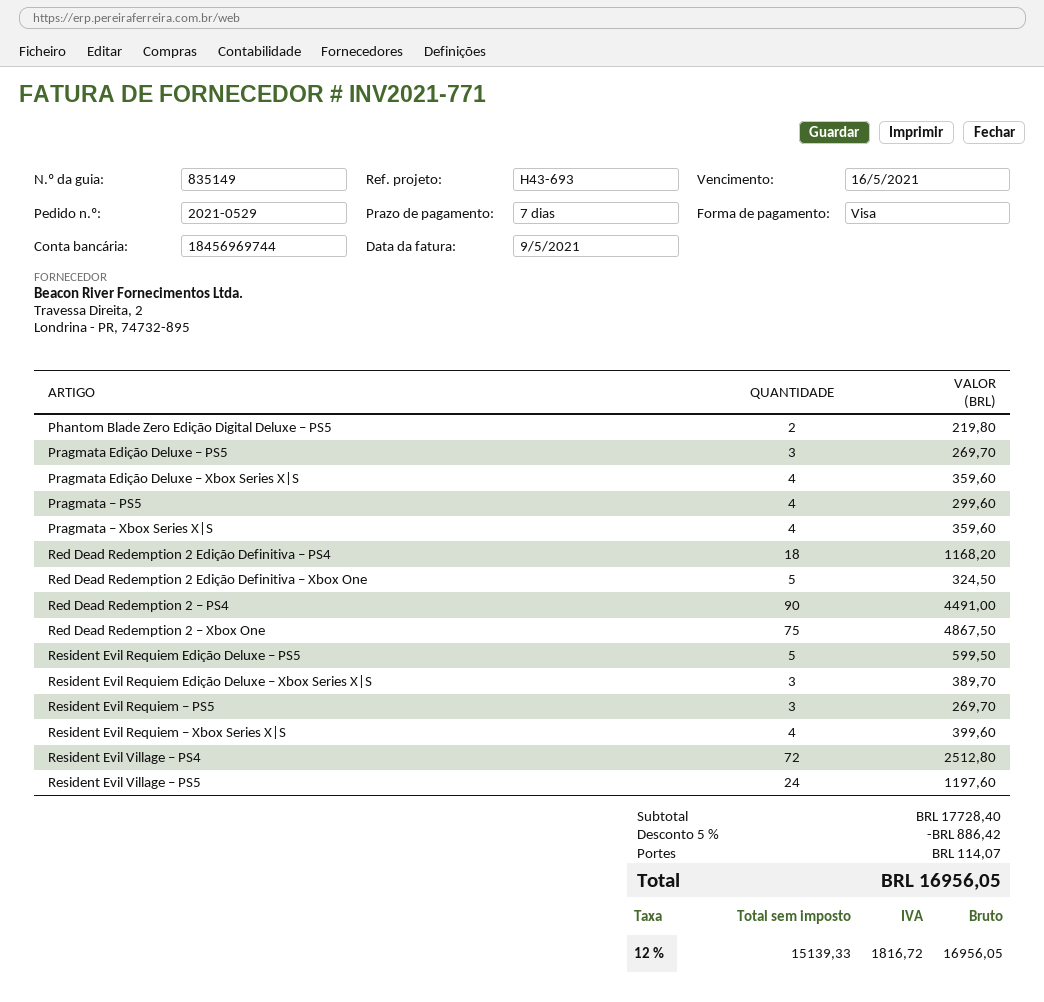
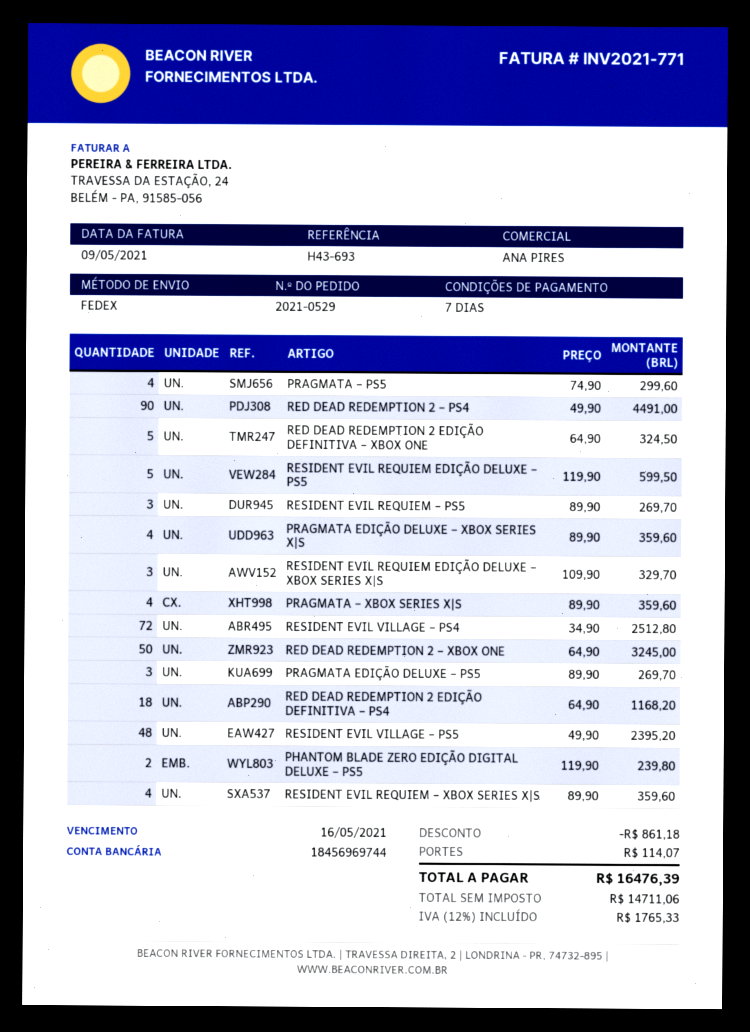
Phantom Blade Zero Edição Digital Deluxe – PS5: 2 for 219.80 -> 2 for 239.80
Red Dead Redemption 2 – Xbox One: 75 for 4867.50 -> 50 for 3245.00
Resident Evil Requiem Edição Deluxe – Xbox Series X|S: 3 for 389.70 -> 3 for 329.70
Resident Evil Requiem – Xbox Series X|S: 4 for 399.60 -> 4 for 359.60
Resident Evil Village – PS5: 24 for 1197.60 -> 48 for 2395.20
discount: 886.42 -> 861.18
net: 15139.33 -> 14711.06
tax: 12% = 1816.72 -> 12% = 1765.33
total: 16956.05 -> 16476.39

